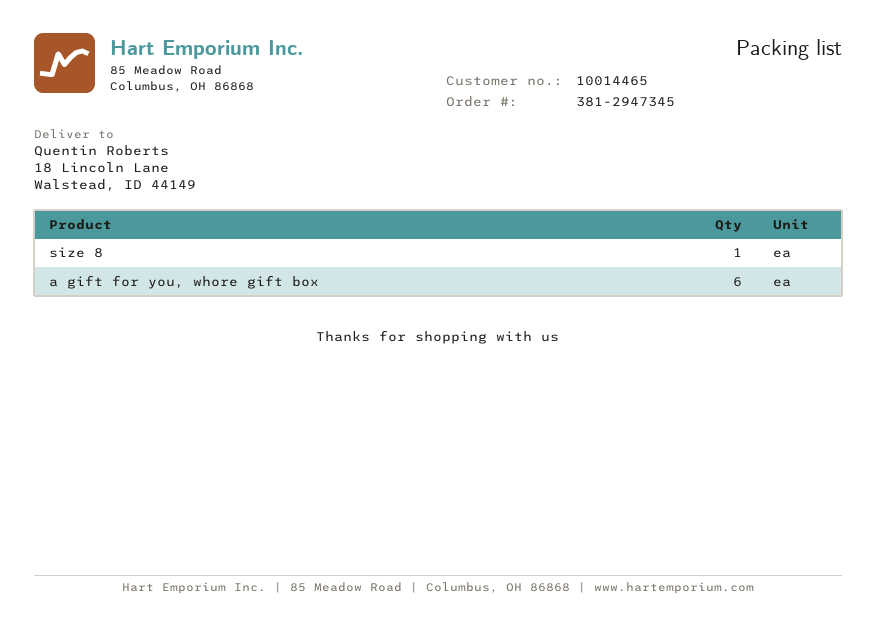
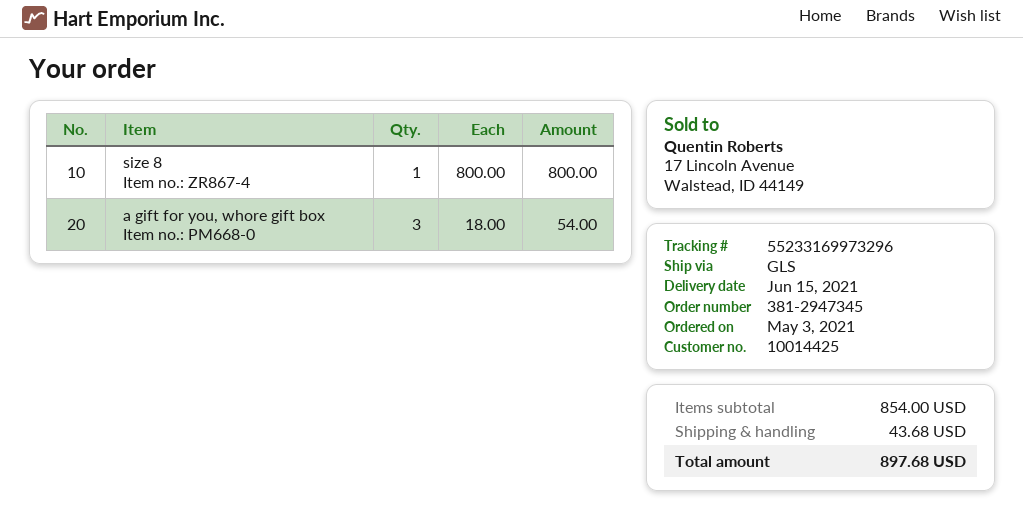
customer number: 10014465 -> 10014425
a gift for you, whore gift box: 6 -> 3

